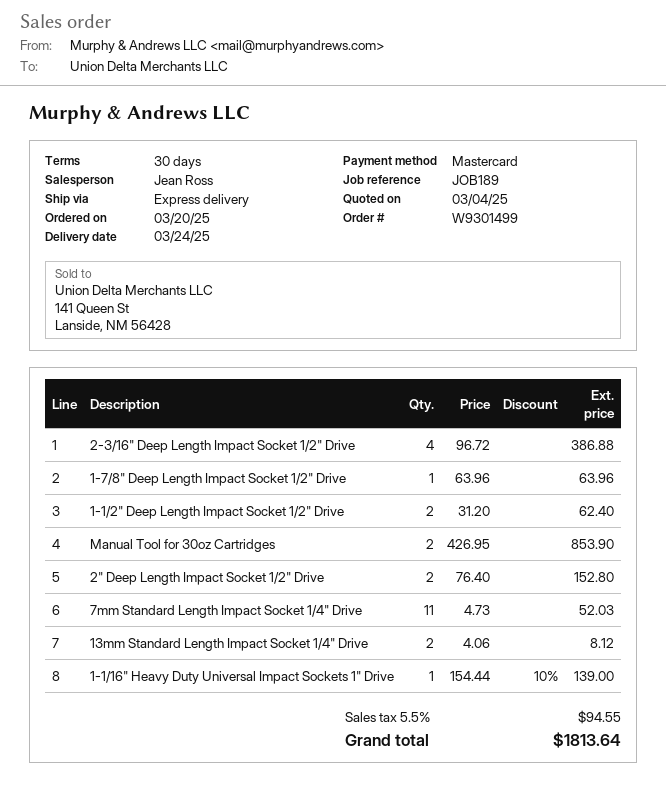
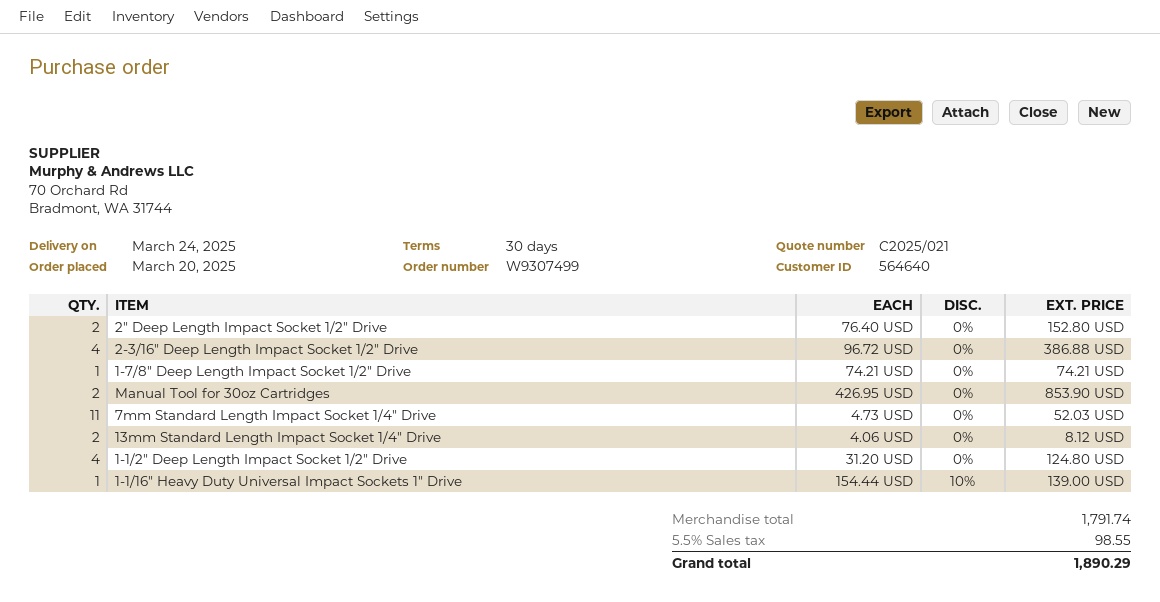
order number: W9301499 -> W9307499
1-7/8" Deep Length Impact Socket 1/2" Drive: 1 x 63.96 = 63.96 -> 1 x 74.21 = 74.21
1-1/2" Deep Length Impact Socket 1/2" Drive: 2 x 31.20 = 62.40 -> 4 x 31.20 = 124.80
tax: 5.5% = 94.55 -> 5.5% = 98.55
total: 1813.64 -> 1890.29

